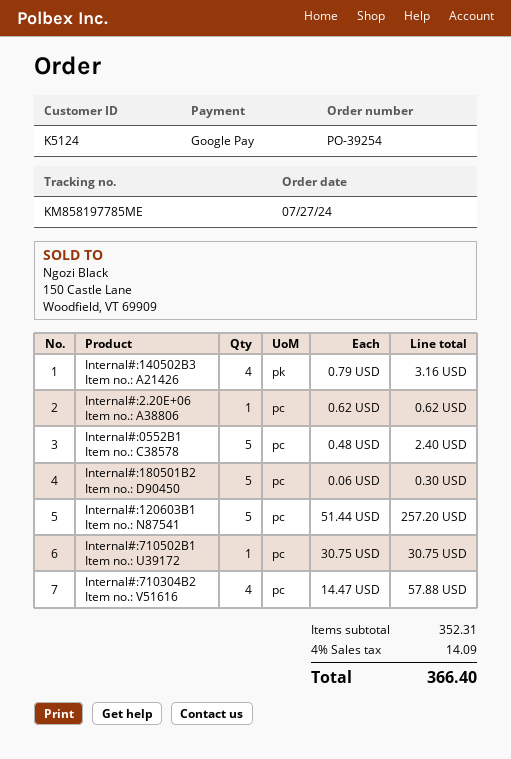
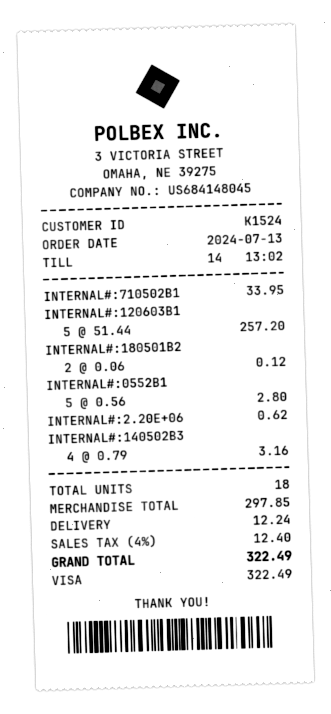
order date: 2024-07-27 -> 2024-07-13
customer number: K5124 -> K1524
payment method: Google Pay -> Visa
Internal#:0552B1: 5 x 0.48 = 2.40 -> 5 x 0.56 = 2.80
Internal#:180501B2: 5 x 0.06 = 0.30 -> 2 x 0.06 = 0.12
Internal#:710502B1: 1 x 30.75 = 30.75 -> 1 x 33.95 = 33.95
Internal#:710304B2: 4 x 14.47 = 57.88 -> none
subtotal: 352.31 -> 297.85
shipping: none -> 12.24
tax: 4% = 14.09 -> 4% = 12.40
total: 366.40 -> 322.49

